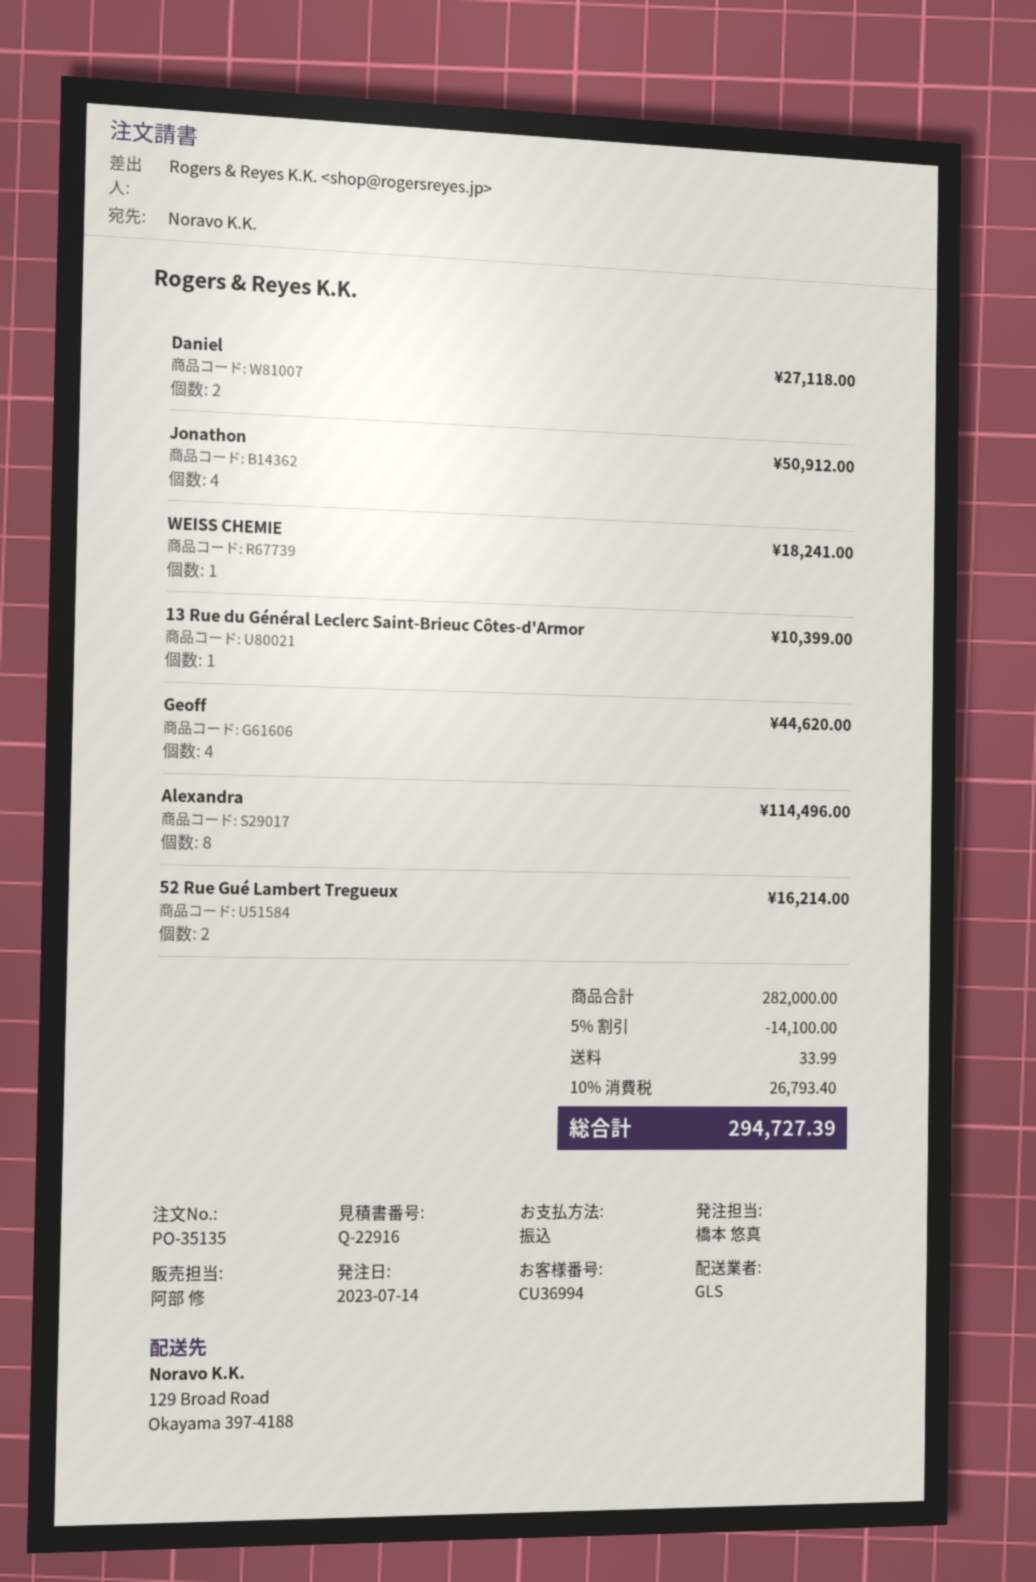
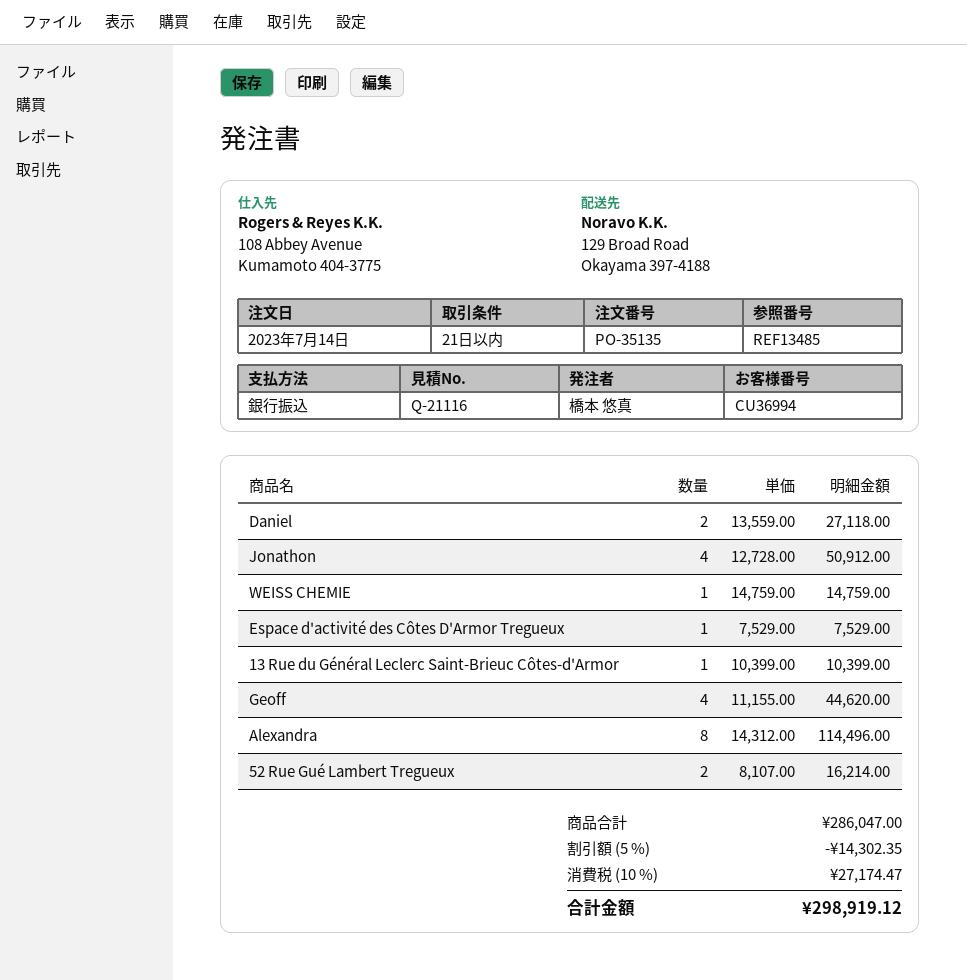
quote number: Q-22916 -> Q-21116
WEISS CHEMIE: 1 for 18241.00 -> 1 for 14759.00
Espace d'activité des Côtes D'Armor Tregueux: none -> 1 for 7529.00
subtotal: 282000.00 -> 286047.00
discount: 5% = 14100.00 -> 5% = 14302.35
shipping: 33.99 -> none
tax: 10% = 26793.40 -> 10% = 27174.47
total: 294727.39 -> 298919.12

